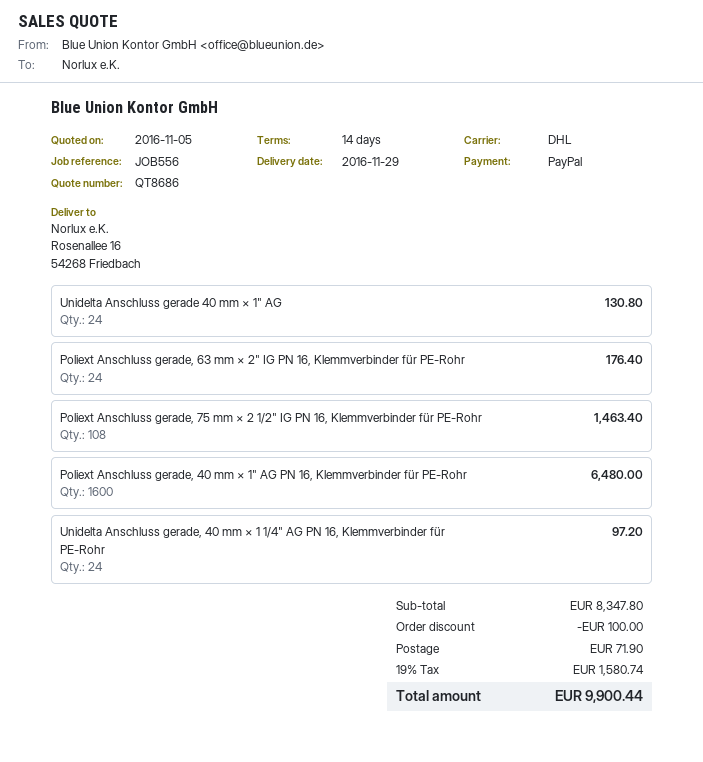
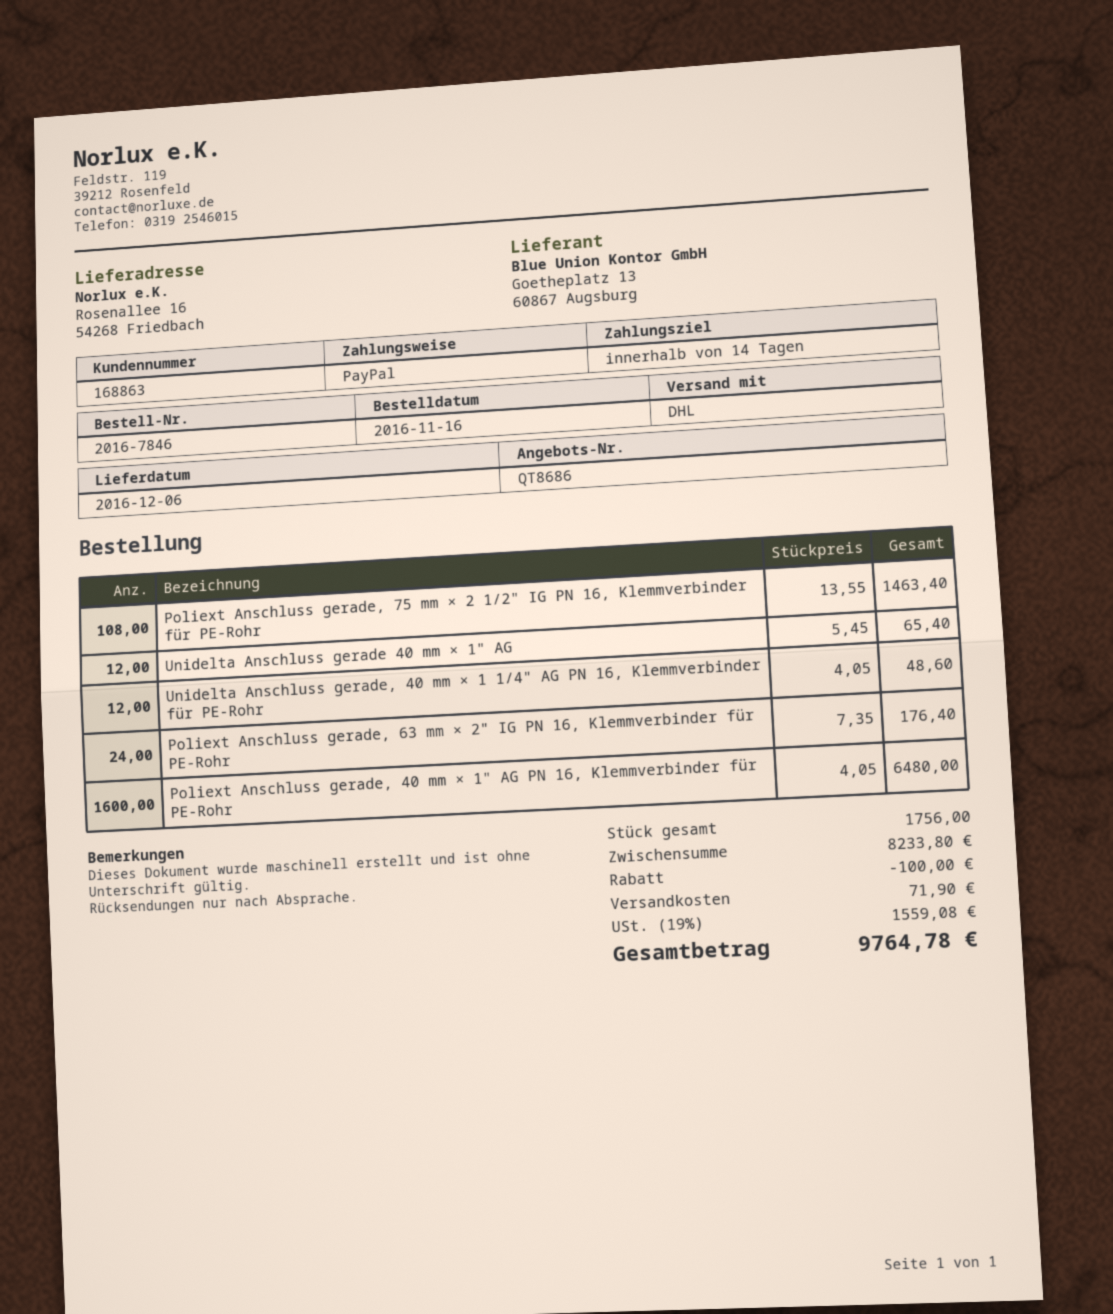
delivery date: 2016-11-29 -> 2016-12-06
Unidelta Anschluss gerade 40 mm × 1" AG: 24 for 130.80 -> 12 for 65.40
Unidelta Anschluss gerade, 40 mm × 1 1/4" AG PN 16, Klemmverbinder für PE-Rohr: 24 for 97.20 -> 12 for 48.60
subtotal: 8347.80 -> 8233.80
tax: 19% = 1580.74 -> 19% = 1559.08
total: 9900.44 -> 9764.78

